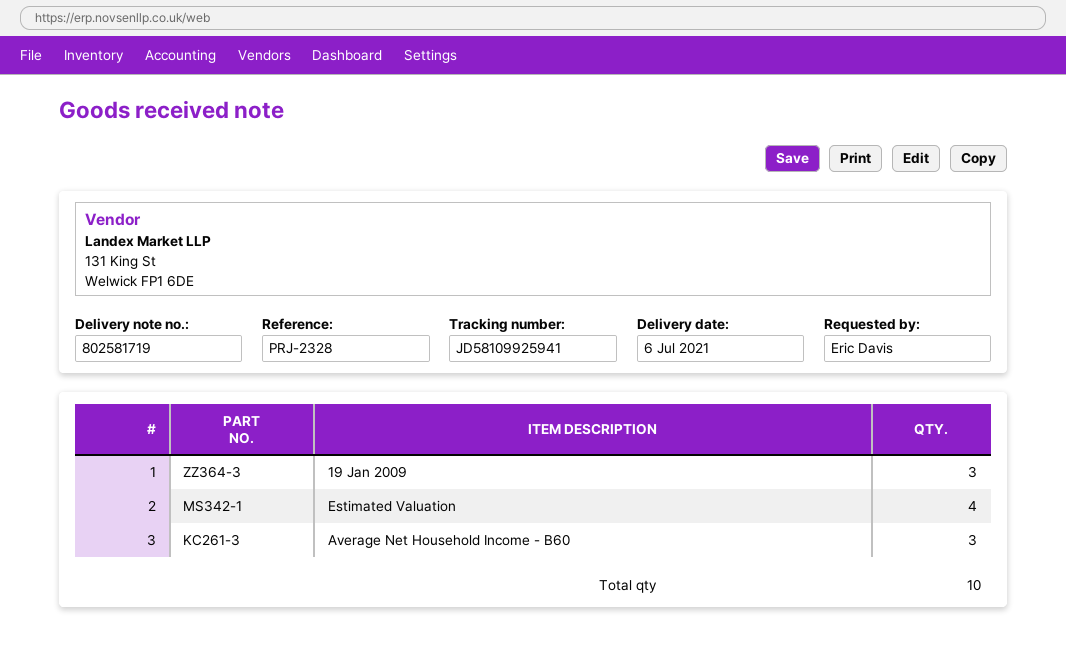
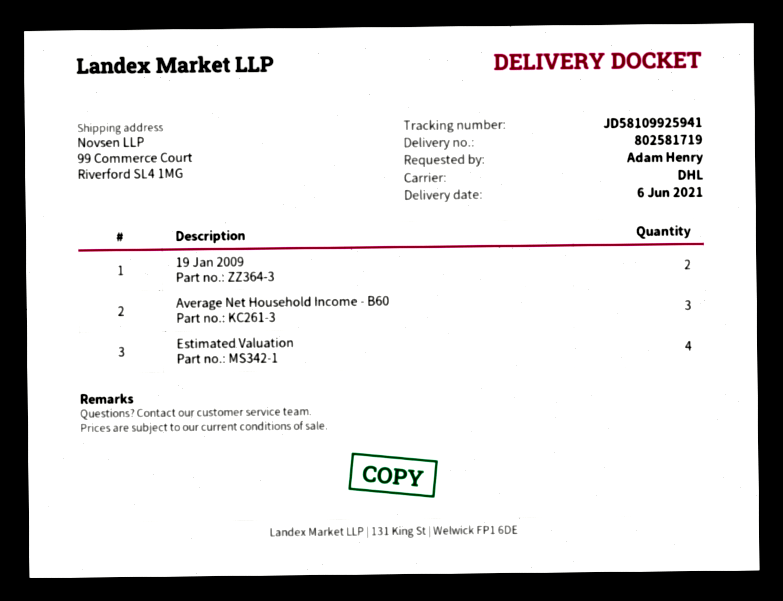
delivery date: 2021-07-06 -> 2021-06-06
ordered by: Eric Davis -> Adam Henry
19 Jan 2009: 3 -> 2

